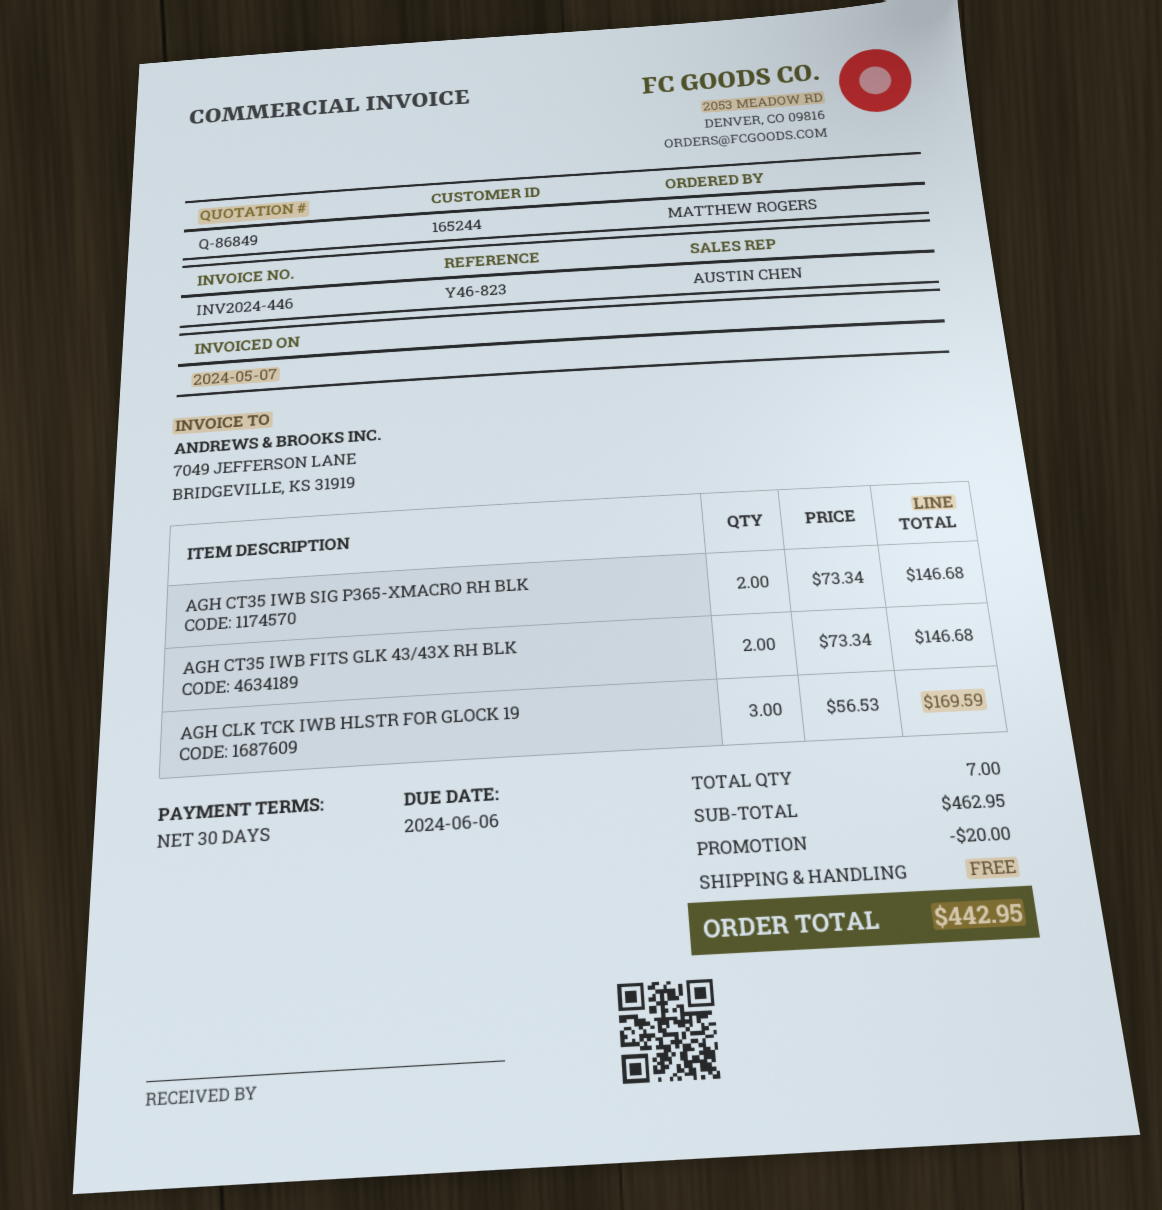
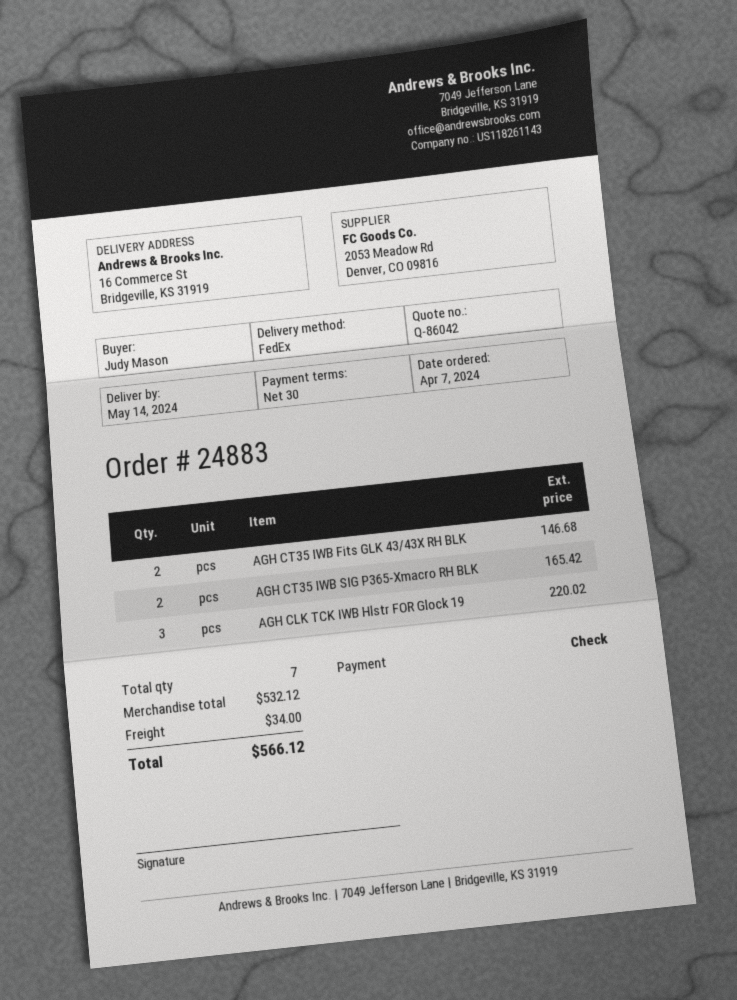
quote number: Q-86849 -> Q-86042
ordered by: MATTHEW ROGERS -> Judy Mason
AGH CT35 IWB SIG P365-XMACRO RH BLK: 2 for 146.68 -> 2 for 165.42
AGH CLK TCK IWB HLSTR FOR GLOCK 19: 3 for 169.59 -> 3 for 220.02
subtotal: 462.95 -> 532.12
discount: 20.00 -> none
shipping: 0.00 -> 34.00
total: 442.95 -> 566.12

